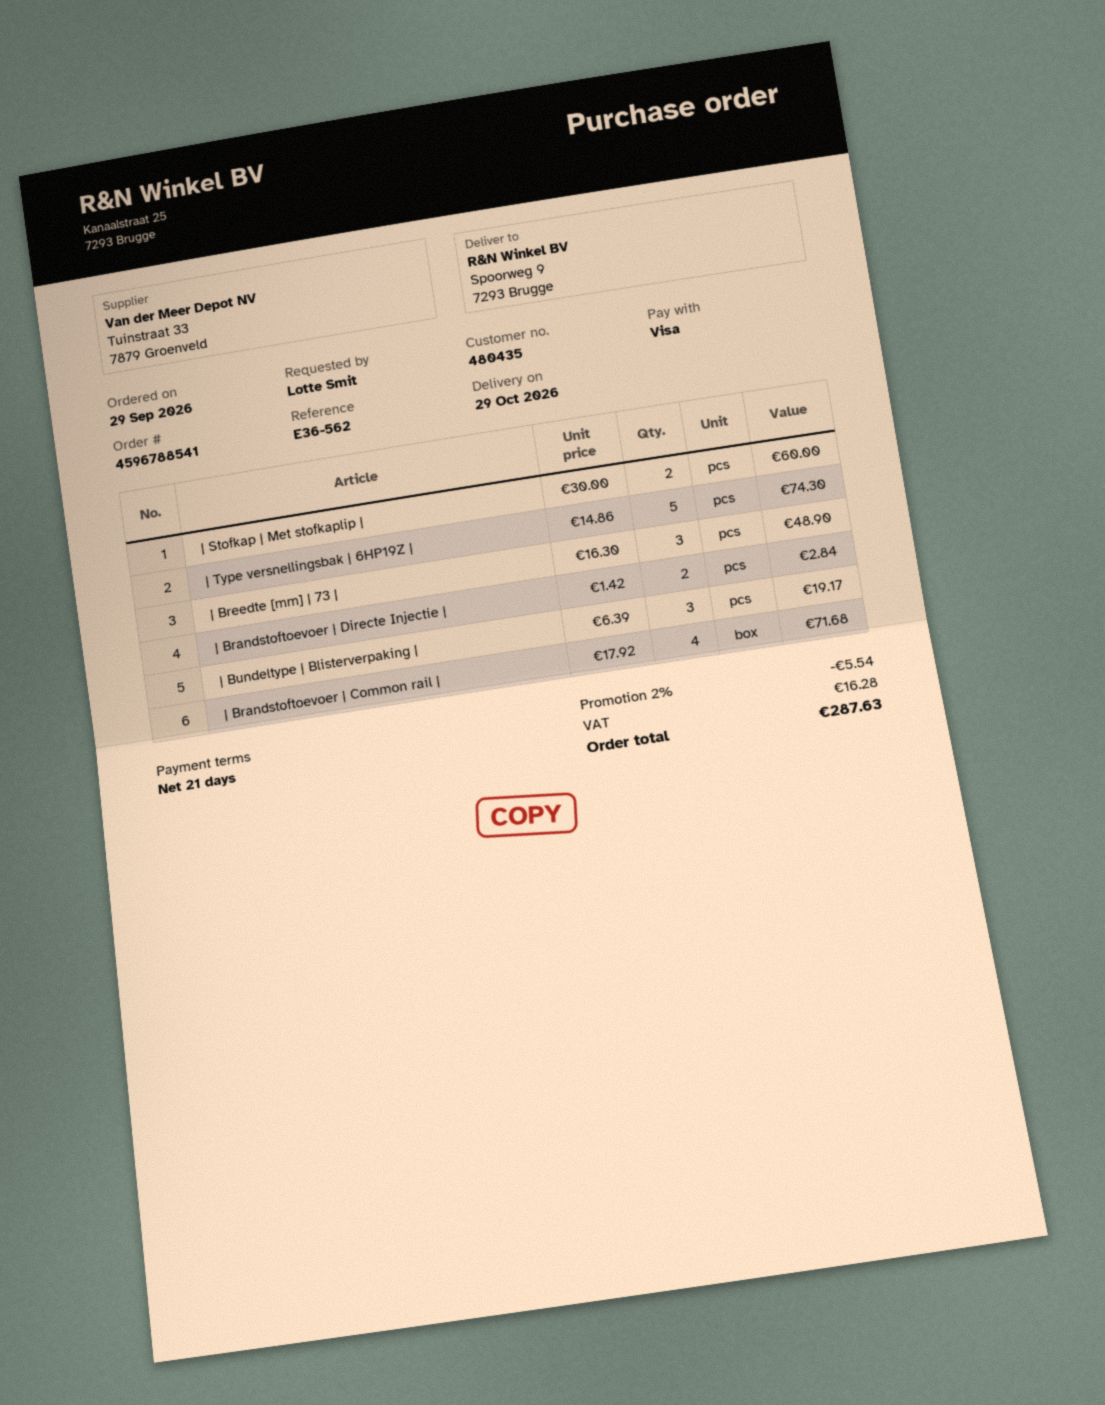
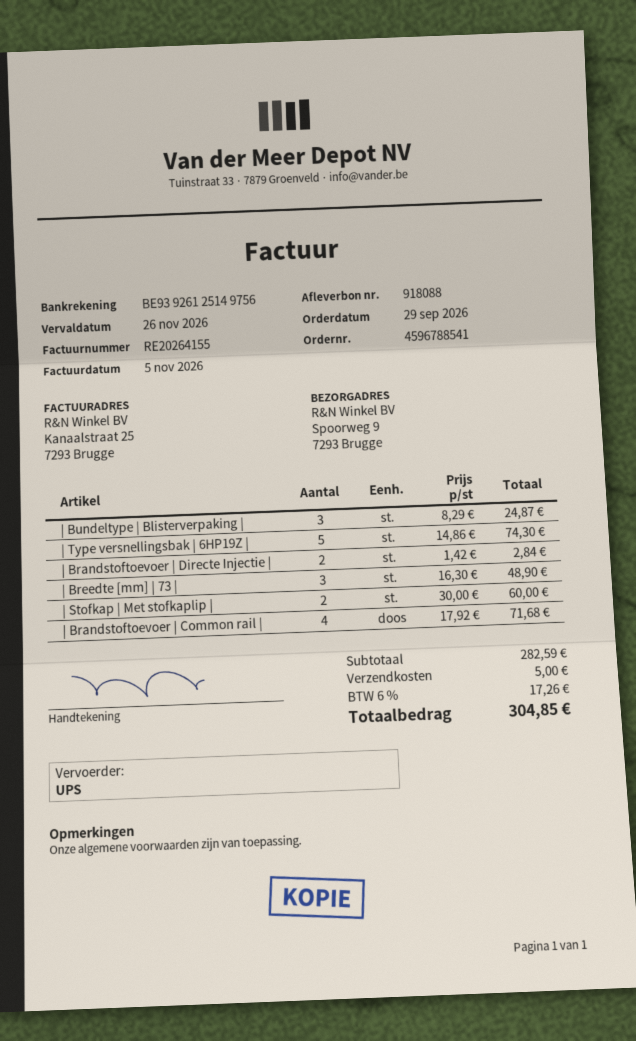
| Bundeltype | Blisterverpaking |: 3 x 6.39 = 19.17 -> 3 x 8.29 = 24.87
discount: 2% = 5.54 -> none
shipping: none -> 5.00
tax: 16.28 -> 17.26
total: 287.63 -> 304.85

